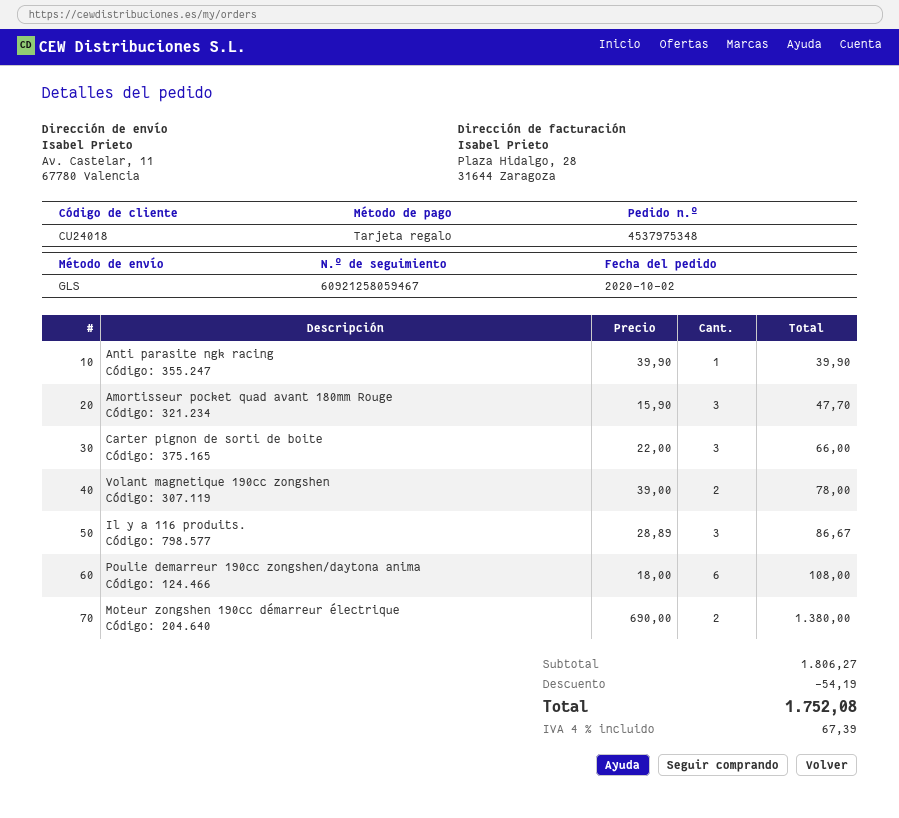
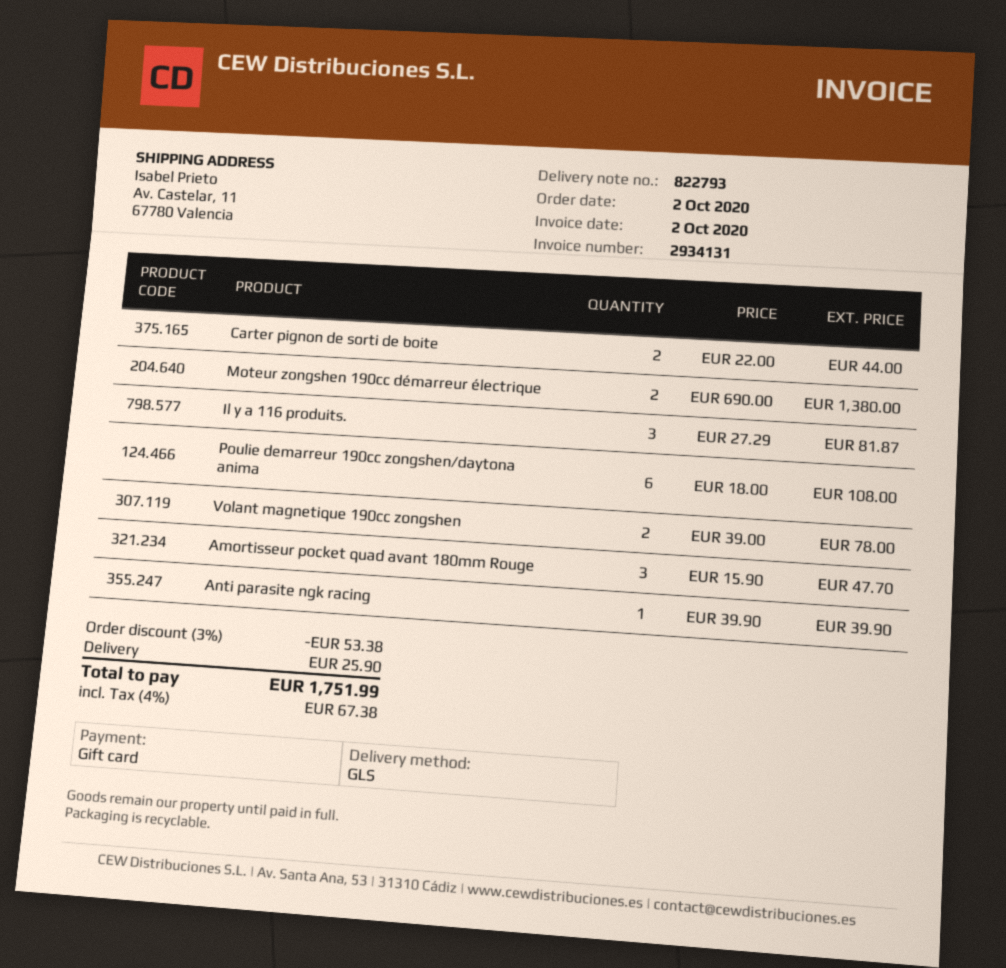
Carter pignon de sorti de boite: 3 x 22.00 = 66.00 -> 2 x 22.00 = 44.00
Il y a 116 produits.: 3 x 28.89 = 86.67 -> 3 x 27.29 = 81.87
discount: 54.19 -> 53.38
shipping: none -> 25.90
tax: 4% = 67.39 -> 4% = 67.38
total: 1752.08 -> 1751.99

